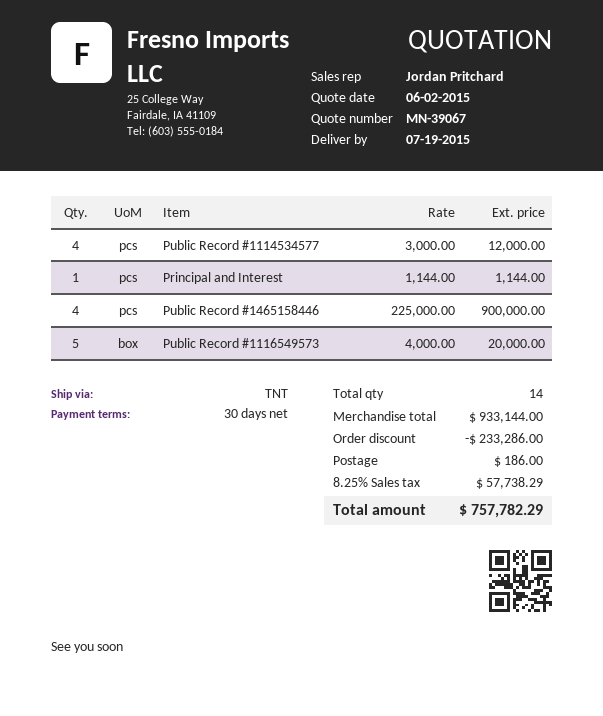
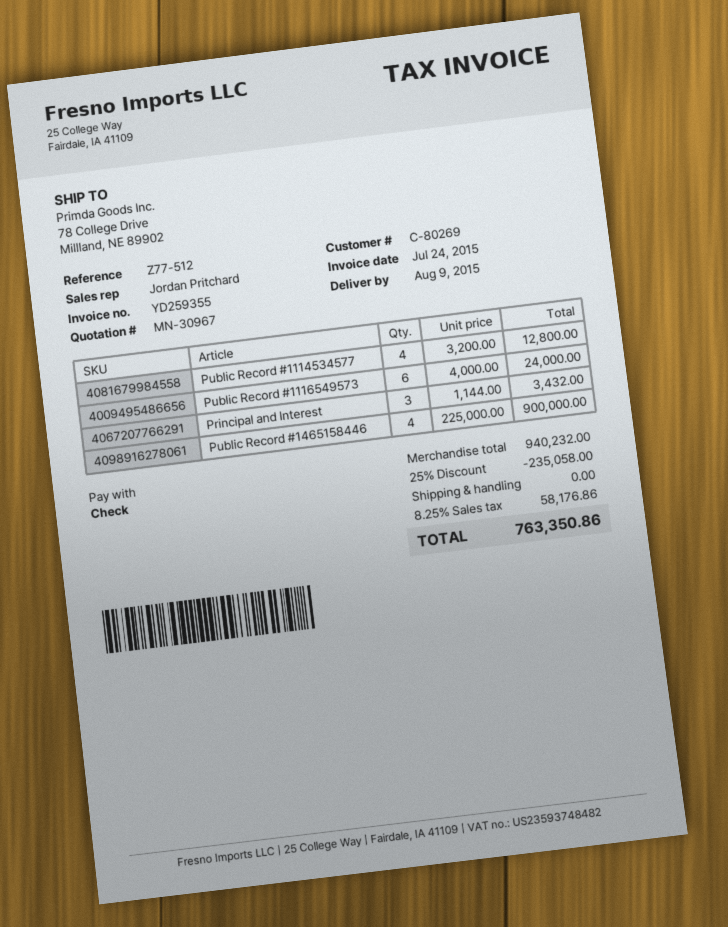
quote number: MN-39067 -> MN-30967
delivery date: 2015-07-19 -> 2015-08-09
Public Record #1114534577: 4 x 3000.00 = 12000.00 -> 4 x 3200.00 = 12800.00
Principal and Interest: 1 x 1144.00 = 1144.00 -> 3 x 1144.00 = 3432.00
Public Record #1116549573: 5 x 4000.00 = 20000.00 -> 6 x 4000.00 = 24000.00
subtotal: 933144.00 -> 940232.00
discount: 233286.00 -> 235058.00
shipping: 186.00 -> 0.00
tax: 8.25% = 57738.29 -> 8.25% = 58176.86
total: 757782.29 -> 763350.86

